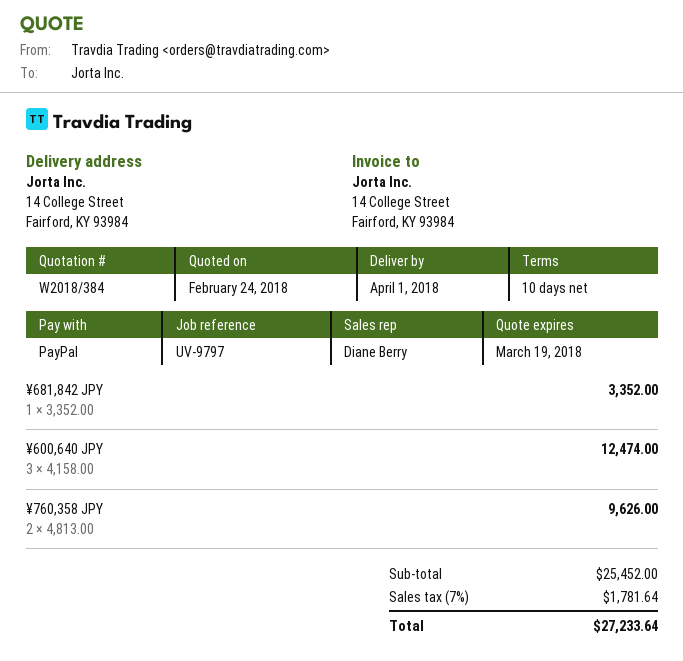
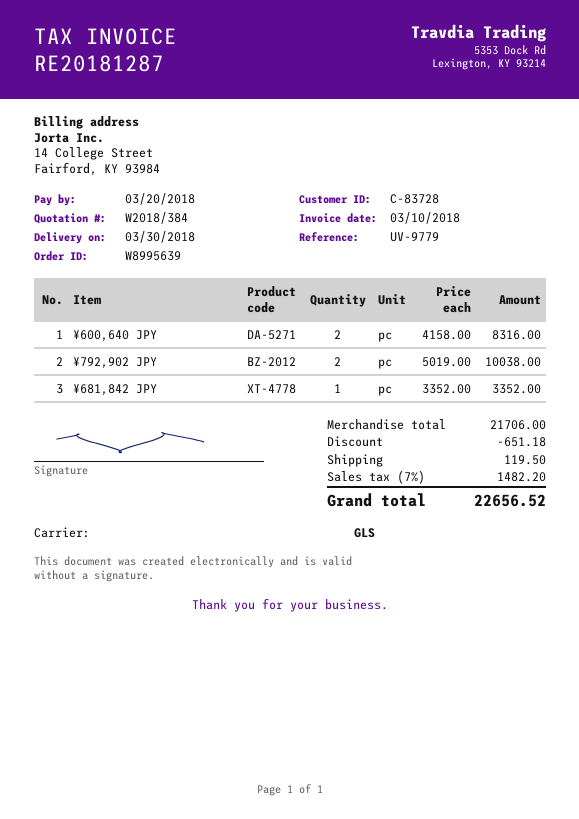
delivery date: 2018-04-01 -> 2018-03-30
reference: UV-9797 -> UV-9779
¥600,640 JPY: 3 x 4158.00 = 12474.00 -> 2 x 4158.00 = 8316.00
¥760,358 JPY: 2 x 4813.00 = 9626.00 -> none
¥792,902 JPY: none -> 2 x 5019.00 = 10038.00
subtotal: 25452.00 -> 21706.00
discount: none -> 651.18
shipping: none -> 119.50
tax: 7% = 1781.64 -> 7% = 1482.20
total: 27233.64 -> 22656.52

